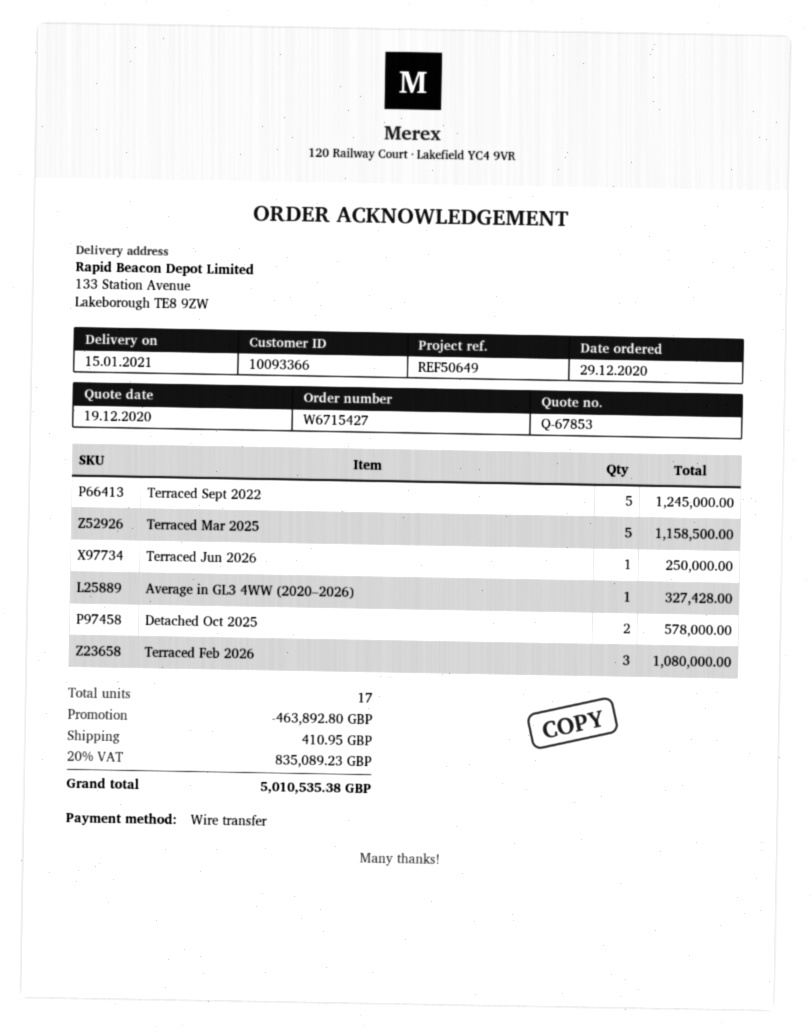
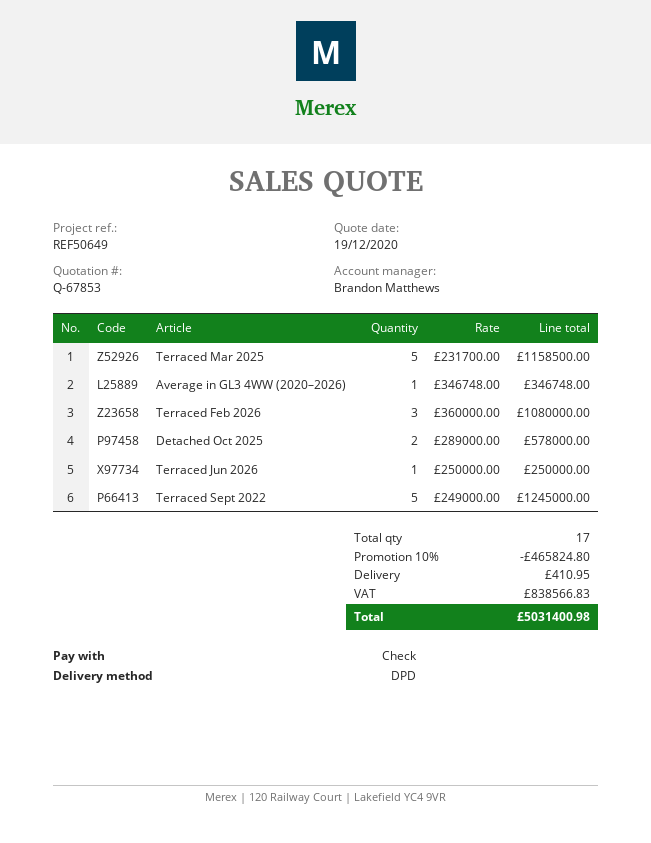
payment method: bank transfer -> cheque
Average in GL3 4WW (2020–2026): 1 for 327428.00 -> 1 for 346748.00
discount: 463892.80 -> 465824.80
tax: 835089.23 -> 838566.83
total: 5010535.38 -> 5031400.98

